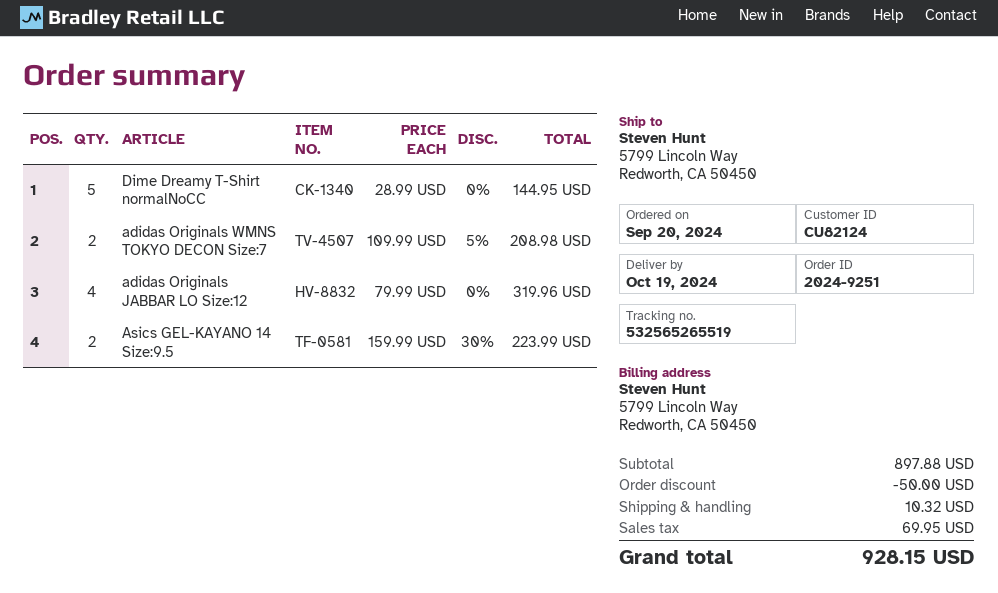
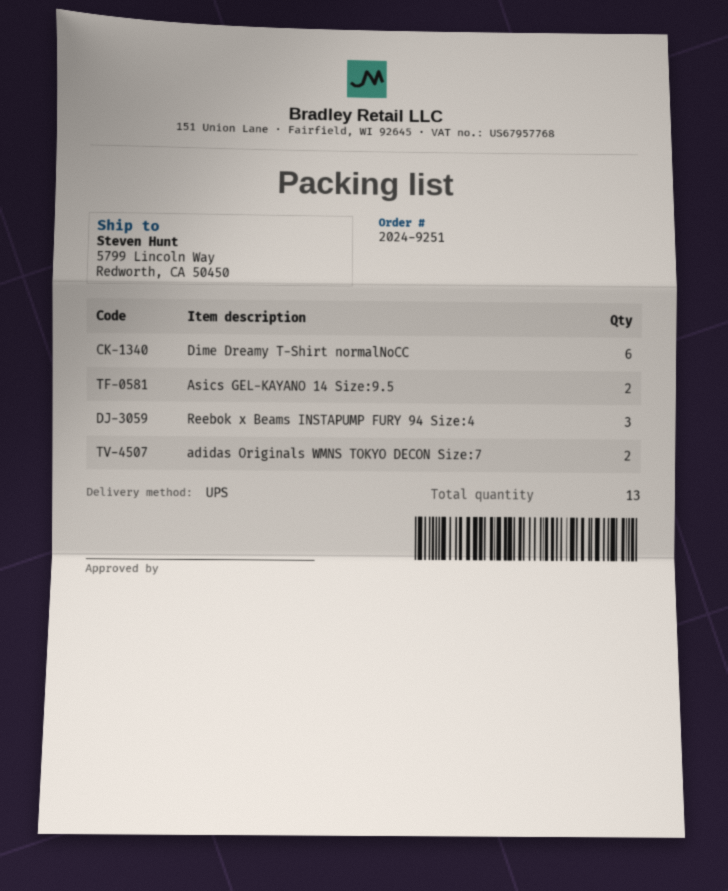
Dime Dreamy T-Shirt normalNoCC: 5 -> 6
adidas Originals JABBAR LO Size:12: 4 -> none
Reebok x Beams INSTAPUMP FURY 94 Size:4: none -> 3

